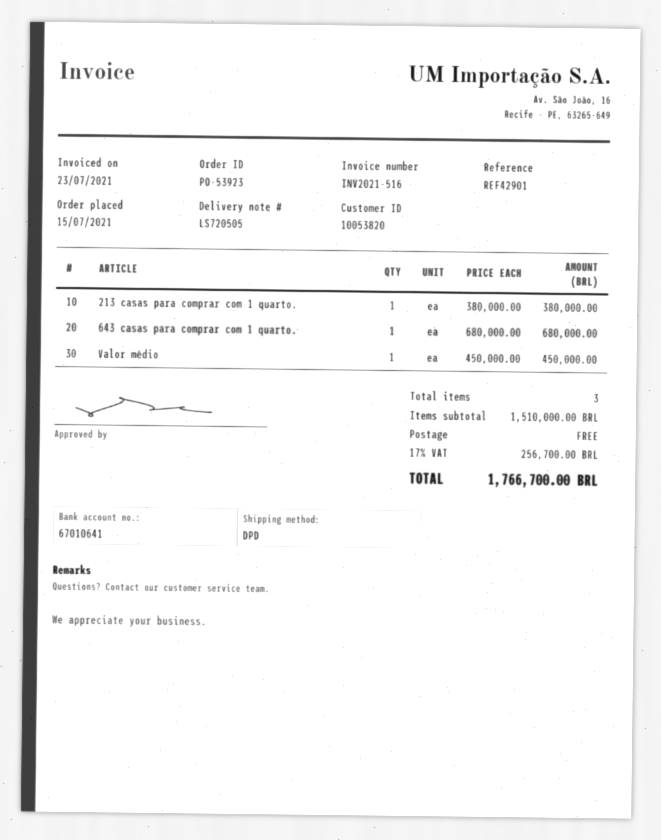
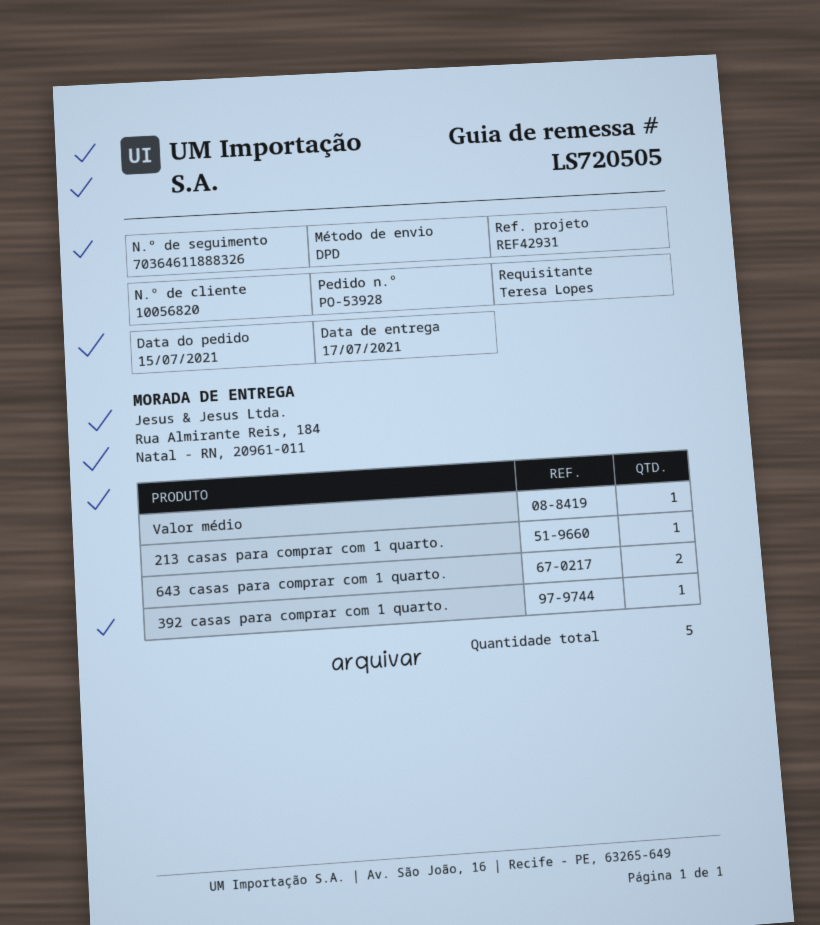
order number: PO-53923 -> PO-53928
customer number: 10053820 -> 10056820
reference: REF42901 -> REF42931
643 casas para comprar com 1 quarto.: 1 -> 2
392 casas para comprar com 1 quarto.: none -> 1
total quantity: 3 -> 5

